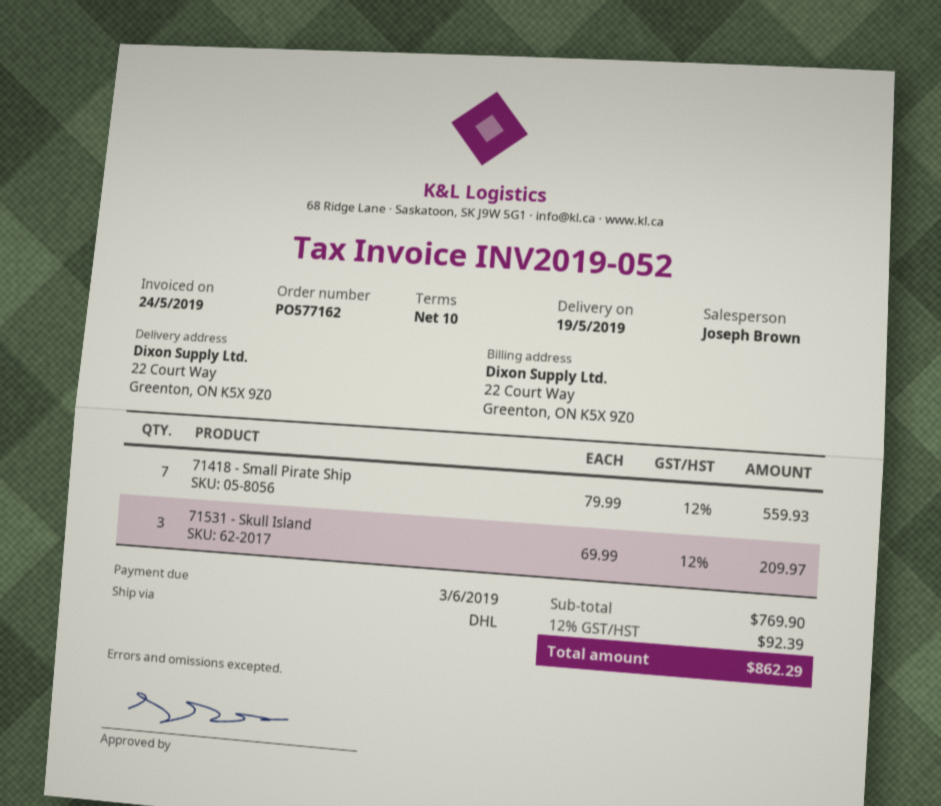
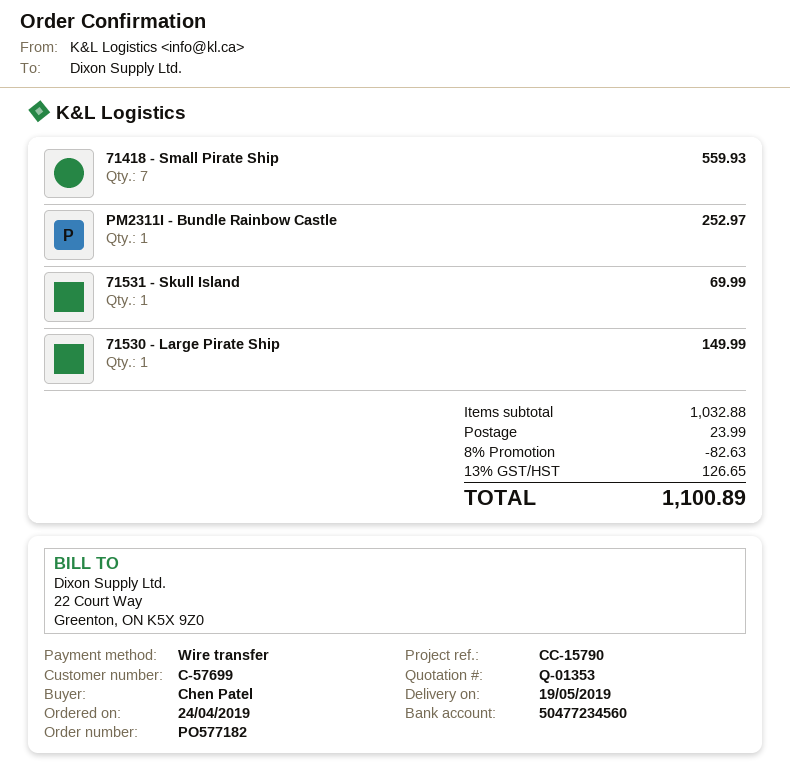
order number: PO577162 -> PO577182
71531 - Skull Island: 3 for 209.97 -> 1 for 69.99
PM2311I - Bundle Rainbow Castle: none -> 1 for 252.97
71530 - Large Pirate Ship: none -> 1 for 149.99
subtotal: 769.90 -> 1032.88
discount: none -> 8% = 82.63
shipping: none -> 23.99
tax: 12% = 92.39 -> 13% = 126.65
total: 862.29 -> 1100.89

